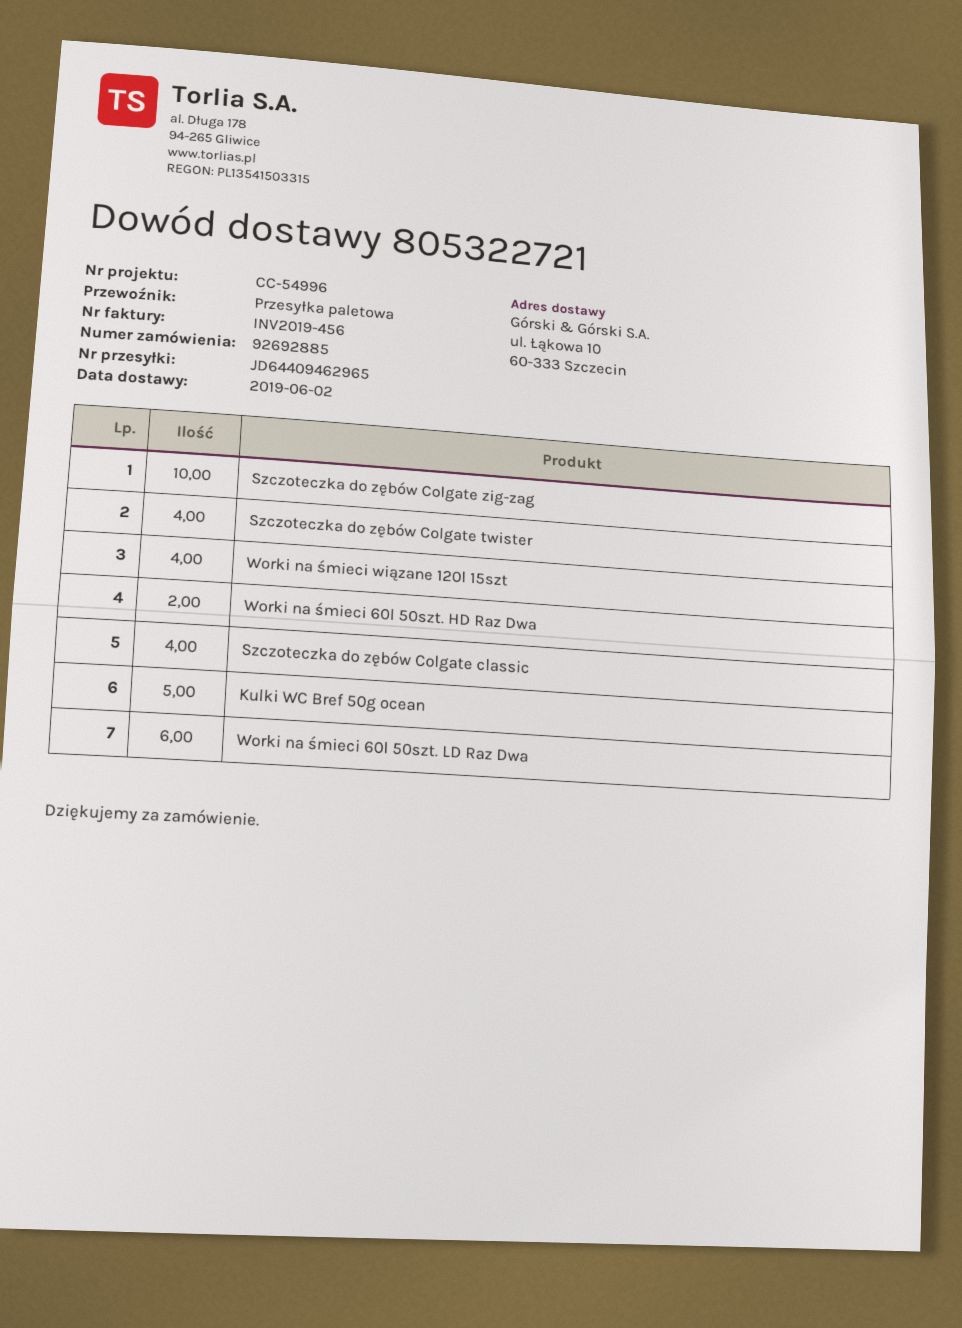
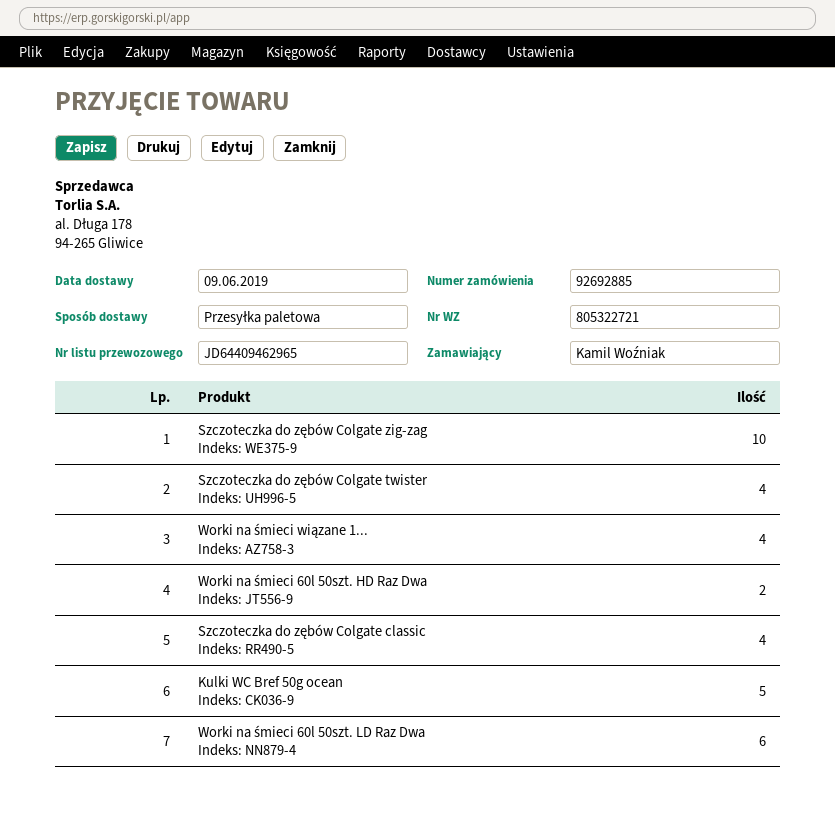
delivery date: 2019-06-02 -> 2019-06-09

